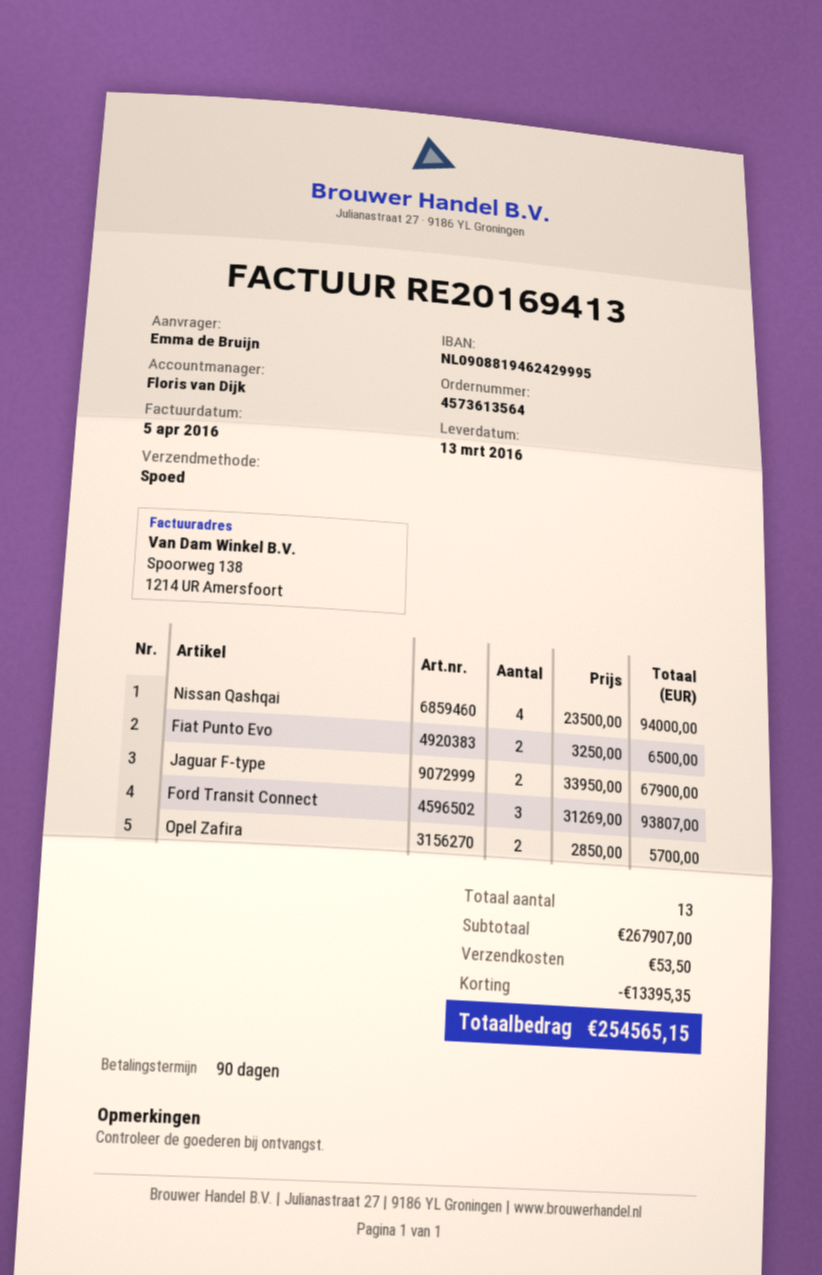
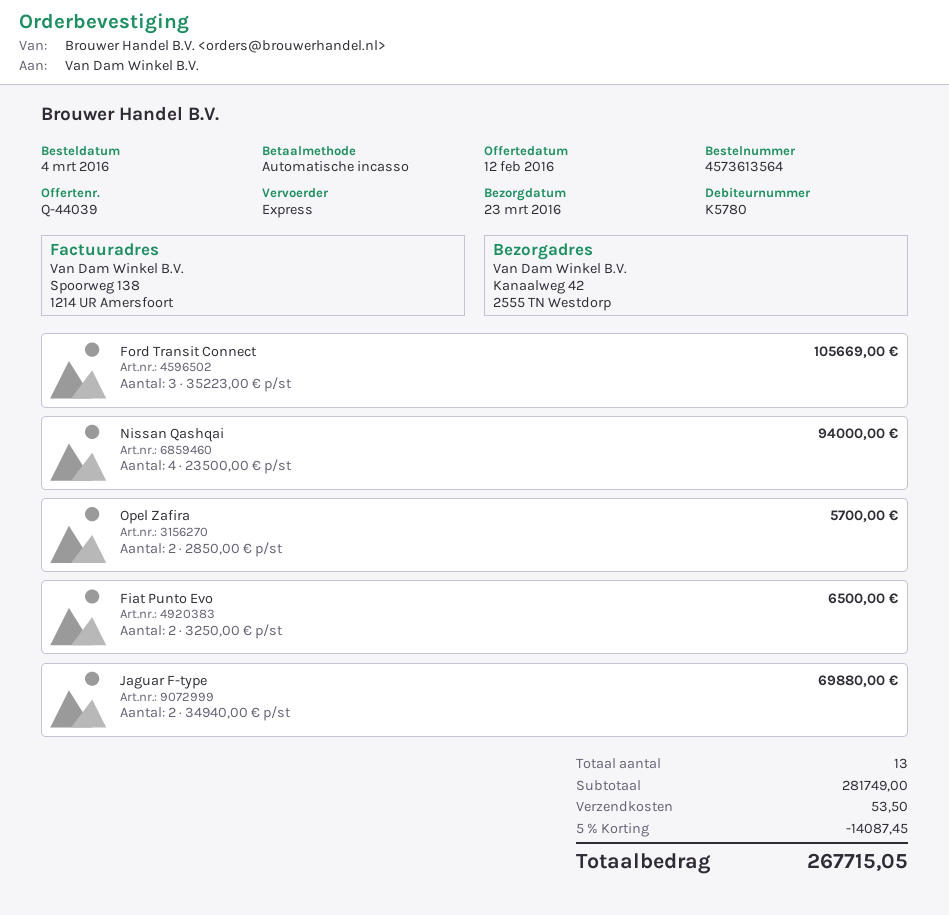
delivery date: 2016-03-13 -> 2016-03-23
Jaguar F-type: 2 x 33950.00 = 67900.00 -> 2 x 34940.00 = 69880.00
Ford Transit Connect: 3 x 31269.00 = 93807.00 -> 3 x 35223.00 = 105669.00
subtotal: 267907.00 -> 281749.00
discount: 13395.35 -> 14087.45
total: 254565.15 -> 267715.05

